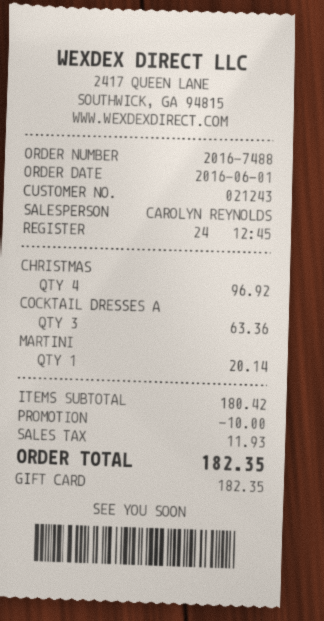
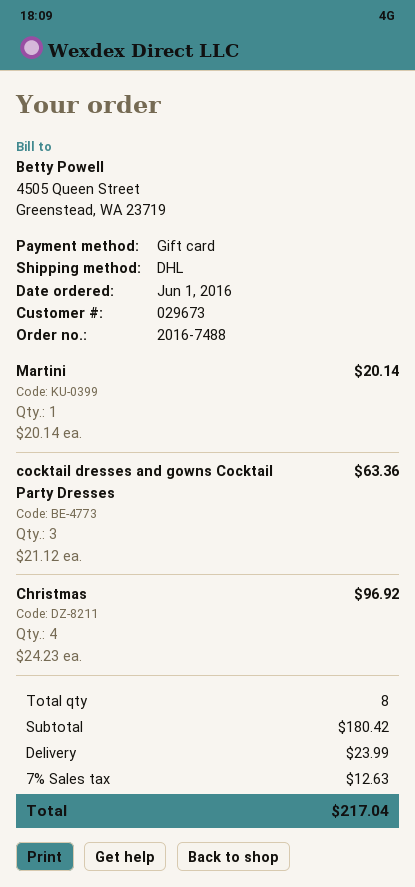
customer number: 021243 -> 029673
discount: 10.00 -> none
shipping: none -> 23.99
tax: 11.93 -> 12.63
total: 182.35 -> 217.04

